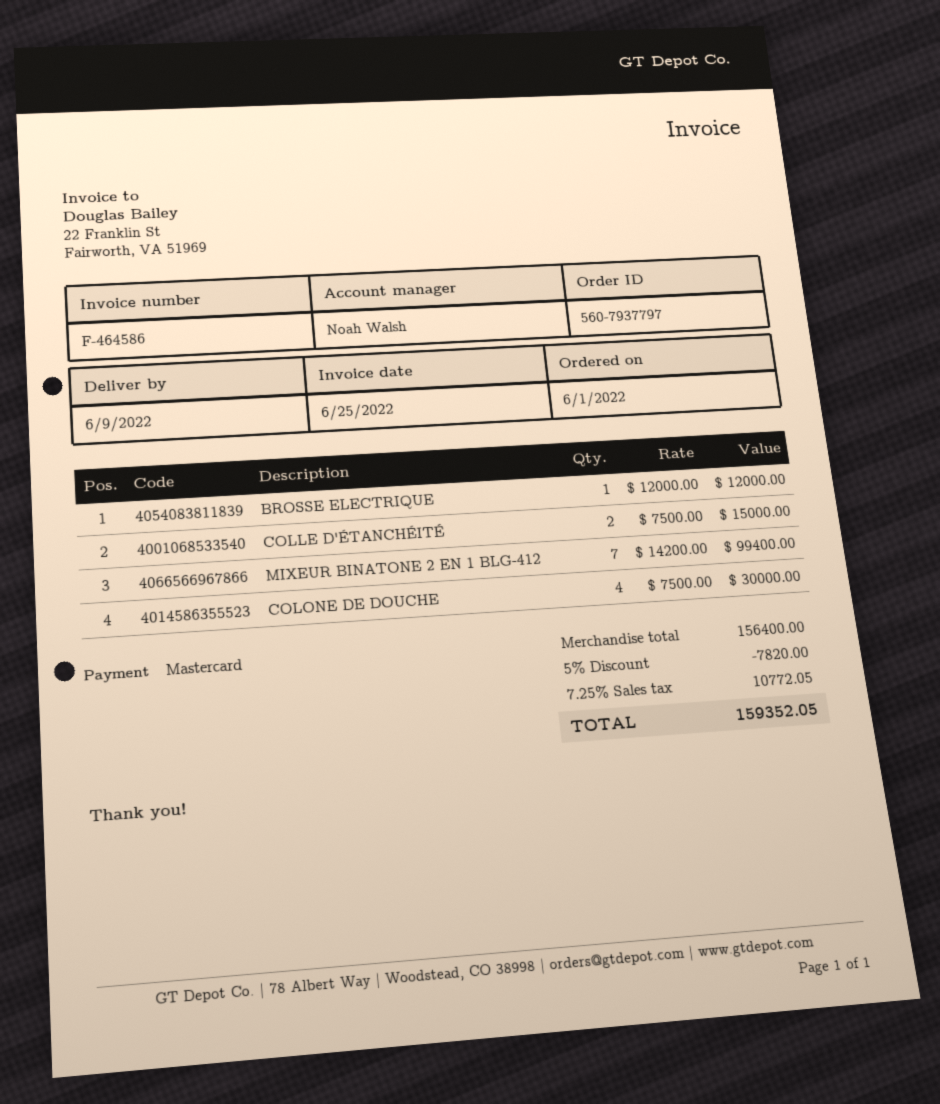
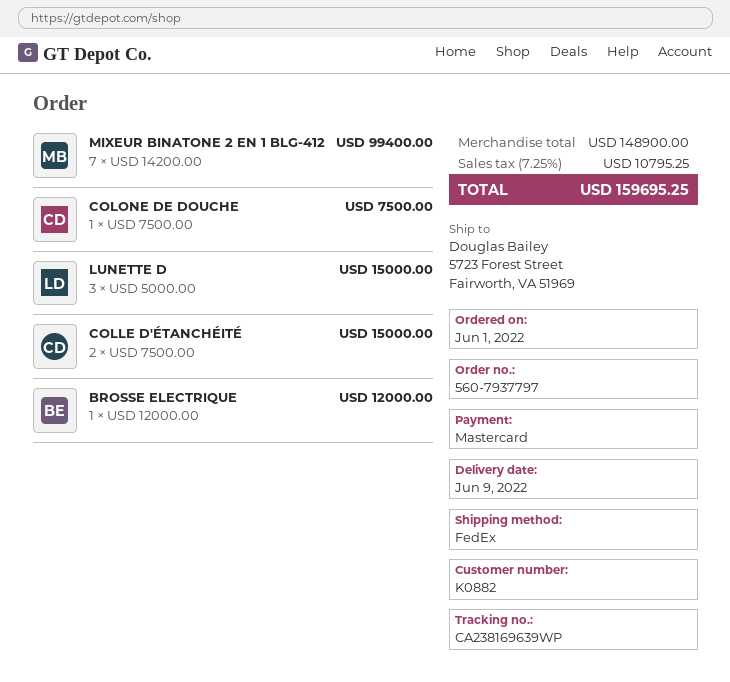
COLONE DE DOUCHE: 4 x 7500.00 = 30000.00 -> 1 x 7500.00 = 7500.00
LUNETTE D: none -> 3 x 5000.00 = 15000.00
subtotal: 156400.00 -> 148900.00
discount: 5% = 7820.00 -> none
tax: 7.25% = 10772.05 -> 7.25% = 10795.25
total: 159352.05 -> 159695.25

